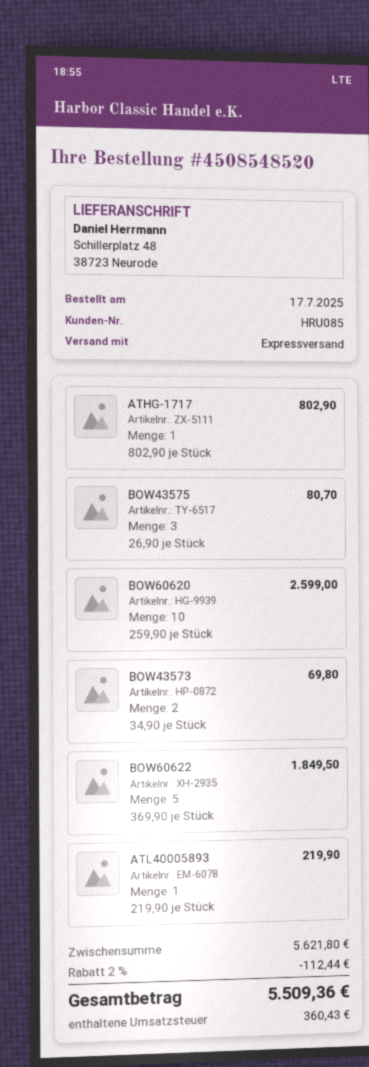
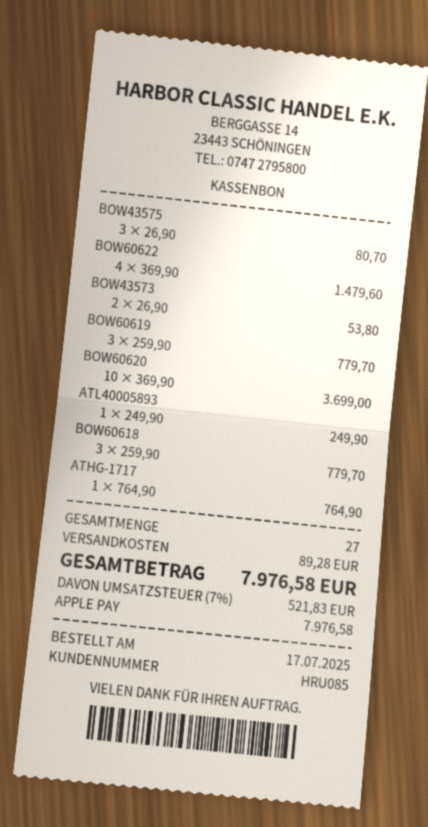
ATHG-1717: 1 x 802.90 = 802.90 -> 1 x 764.90 = 764.90
BOW60620: 10 x 259.90 = 2599.00 -> 10 x 369.90 = 3699.00
BOW43573: 2 x 34.90 = 69.80 -> 2 x 26.90 = 53.80
BOW60622: 5 x 369.90 = 1849.50 -> 4 x 369.90 = 1479.60
ATL40005893: 1 x 219.90 = 219.90 -> 1 x 249.90 = 249.90
BOW60619: none -> 3 x 259.90 = 779.70
BOW60618: none -> 3 x 259.90 = 779.70
discount: 2% = 112.44 -> none
shipping: none -> 89.28
tax: 360.43 -> 521.83
total: 5509.36 -> 7976.58

